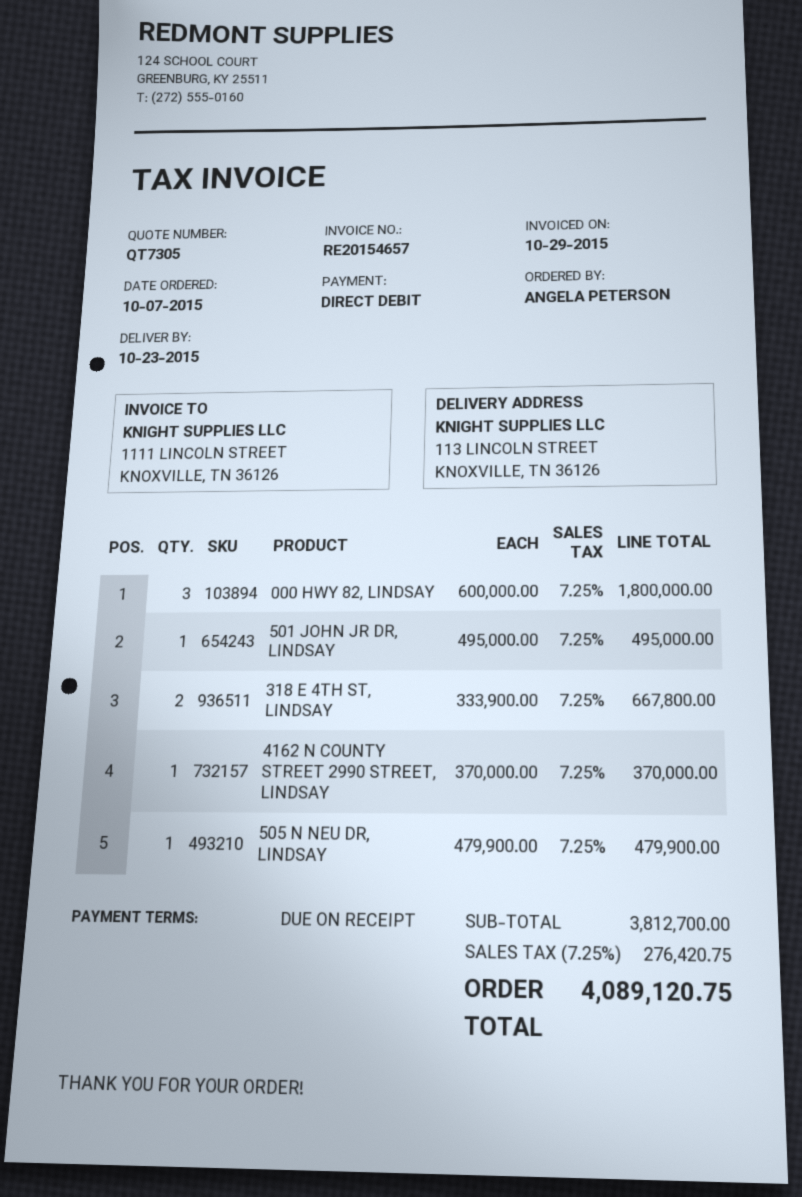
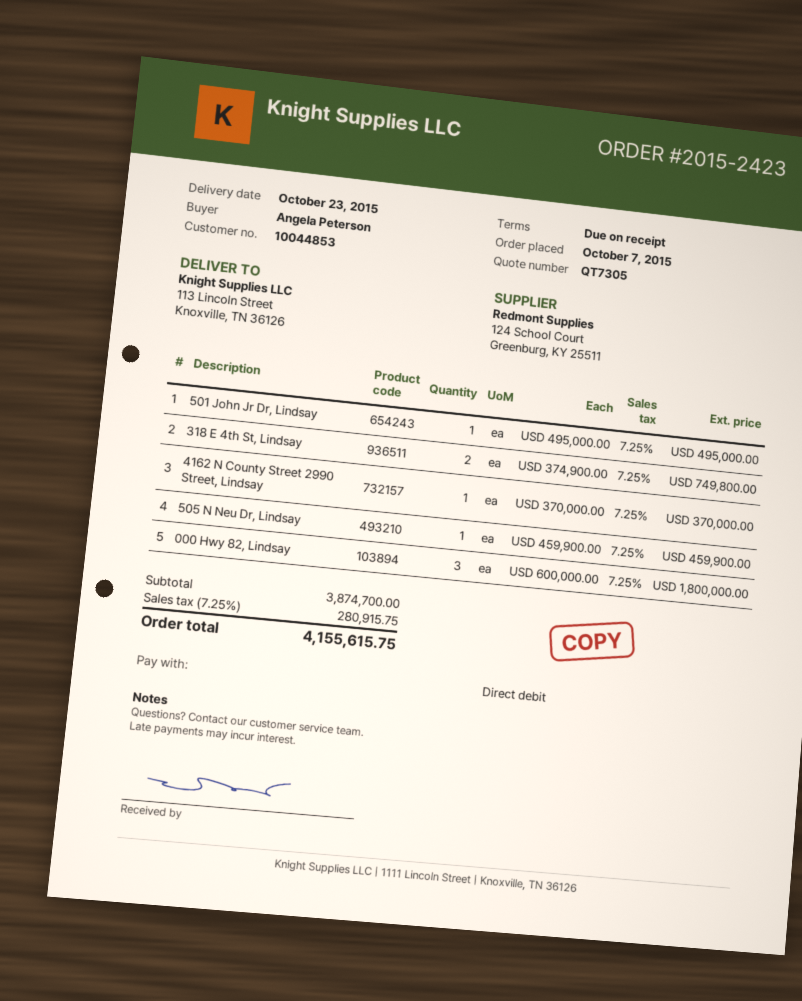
318 E 4TH ST, LINDSAY: 2 x 333900.00 = 667800.00 -> 2 x 374900.00 = 749800.00
505 N NEU DR, LINDSAY: 1 x 479900.00 = 479900.00 -> 1 x 459900.00 = 459900.00
subtotal: 3812700.00 -> 3874700.00
tax: 7.25% = 276420.75 -> 7.25% = 280915.75
total: 4089120.75 -> 4155615.75

